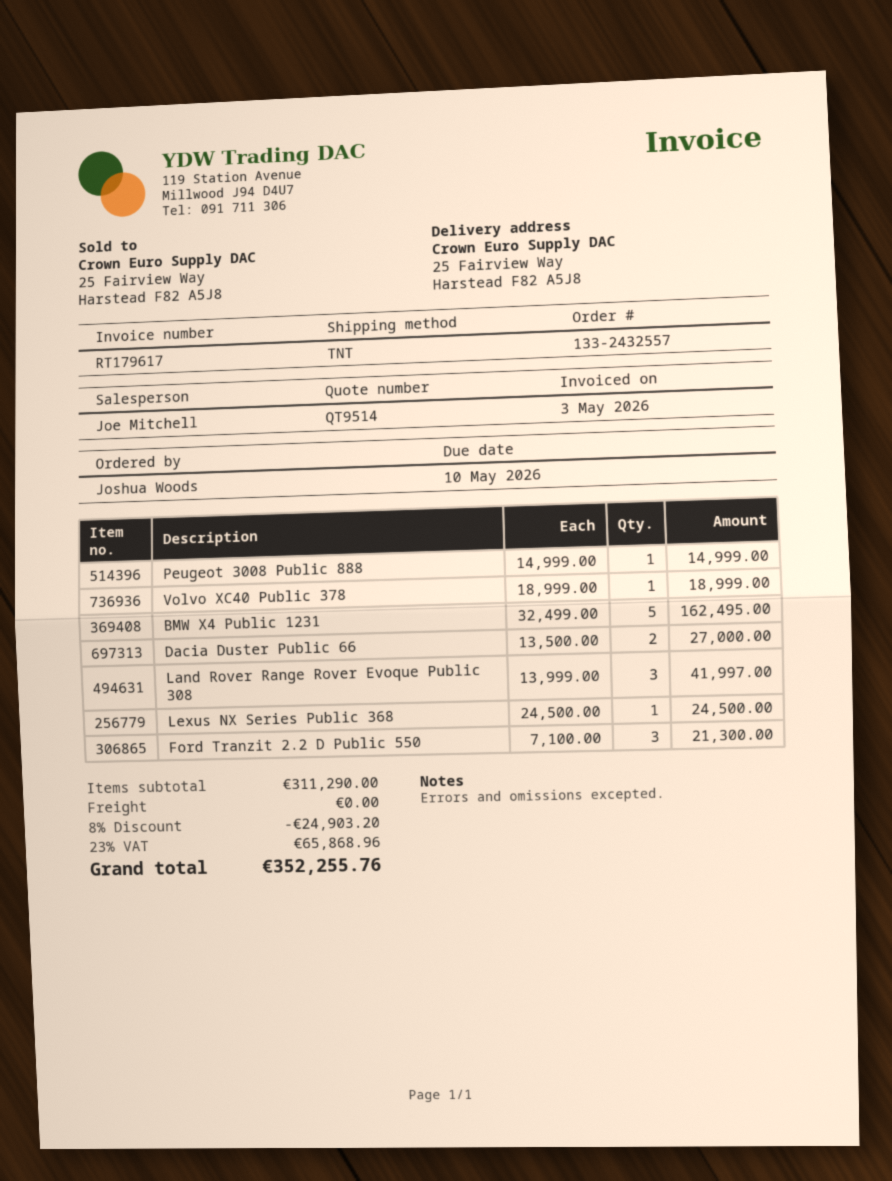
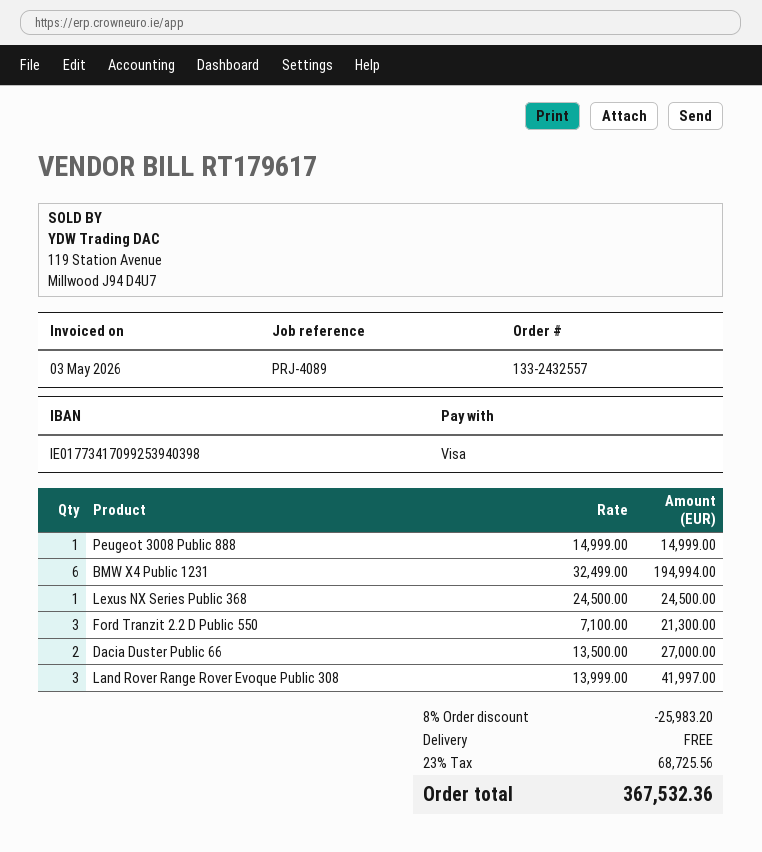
Volvo XC40 Public 378: 1 x 18999.00 = 18999.00 -> none
BMW X4 Public 1231: 5 x 32499.00 = 162495.00 -> 6 x 32499.00 = 194994.00
discount: 8% = 24903.20 -> 8% = 25983.20
tax: 23% = 65868.96 -> 23% = 68725.56
total: 352255.76 -> 367532.36

